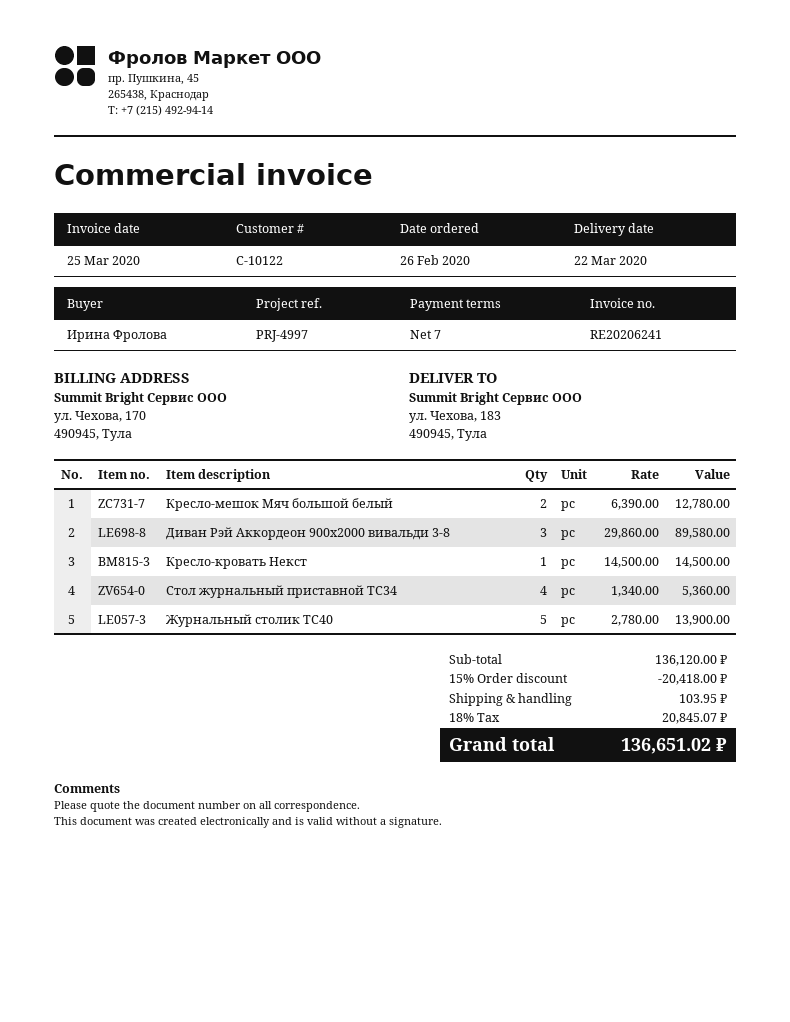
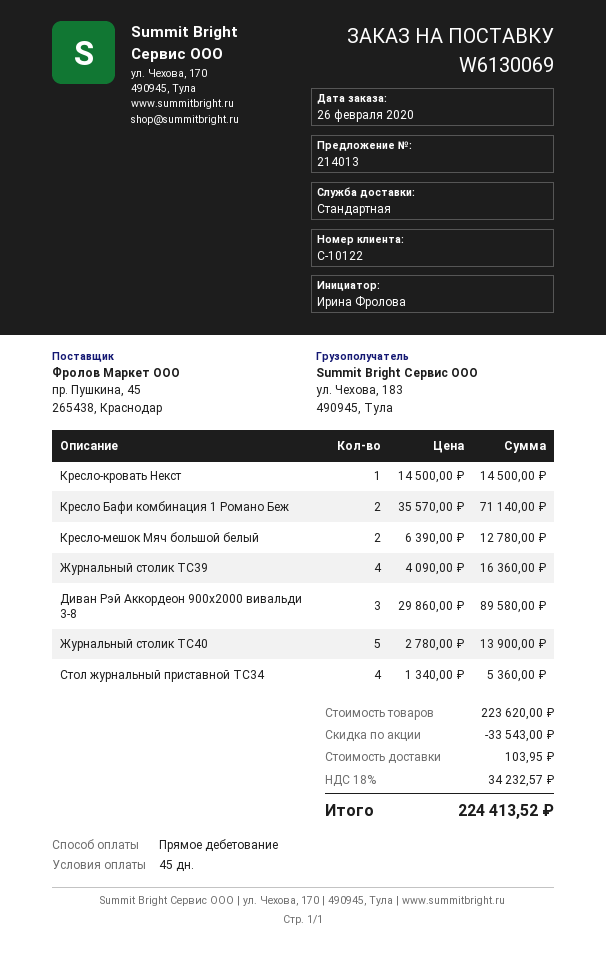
payment terms: 7 days -> 45 days
Кресло Бафи комбинация 1 Романо Беж: none -> 2 x 35570.00 = 71140.00
Журнальный столик TC39: none -> 4 x 4090.00 = 16360.00
subtotal: 136120.00 -> 223620.00
discount: 20418.00 -> 33543.00
tax: 18% = 20845.07 -> 18% = 34232.57
total: 136651.02 -> 224413.52

